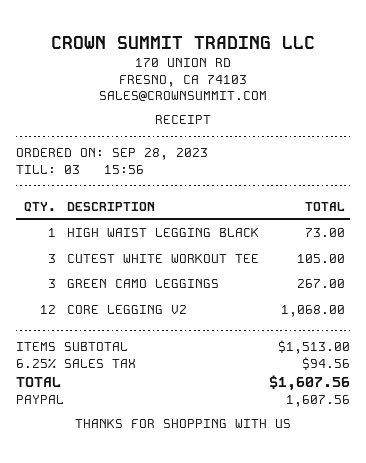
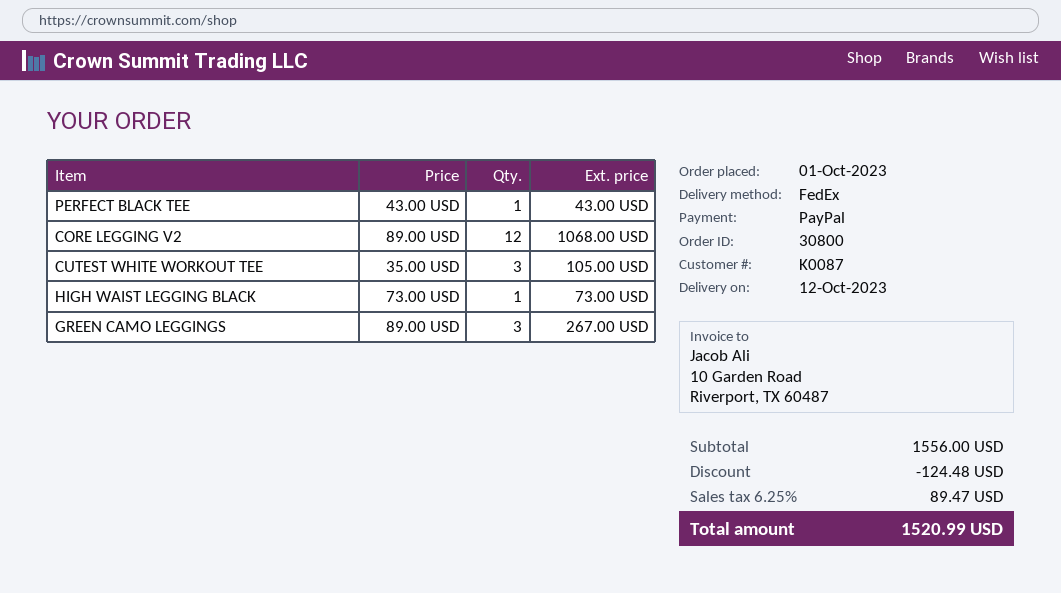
order date: 2023-09-28 -> 2023-10-01
PERFECT BLACK TEE: none -> 1 for 43.00
subtotal: 1513.00 -> 1556.00
discount: none -> 124.48
tax: 6.25% = 94.56 -> 6.25% = 89.47
total: 1607.56 -> 1520.99

